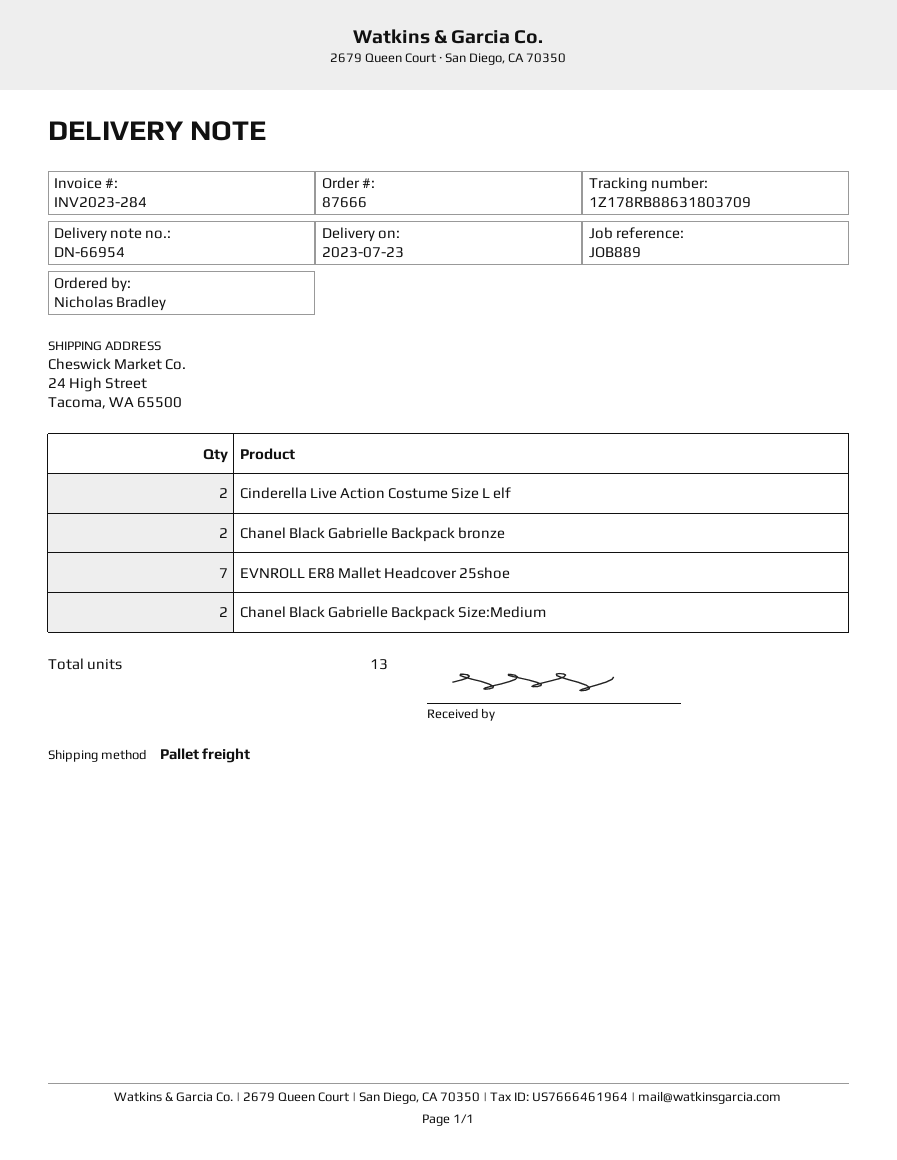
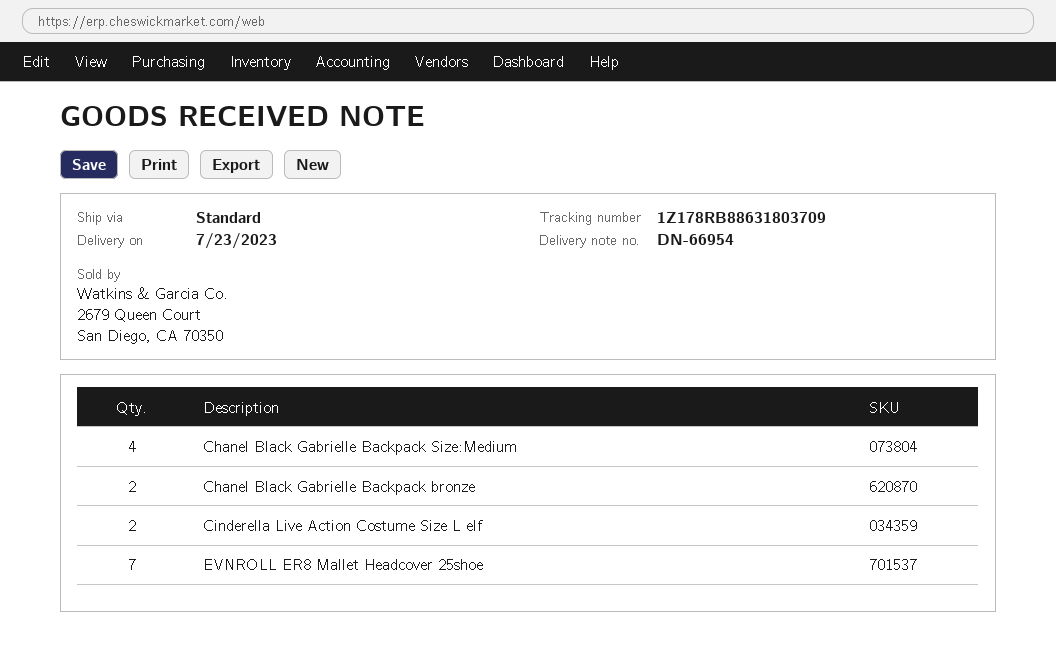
shipping method: pallet freight -> standard
Chanel Black Gabrielle Backpack Size:Medium: 2 -> 4

